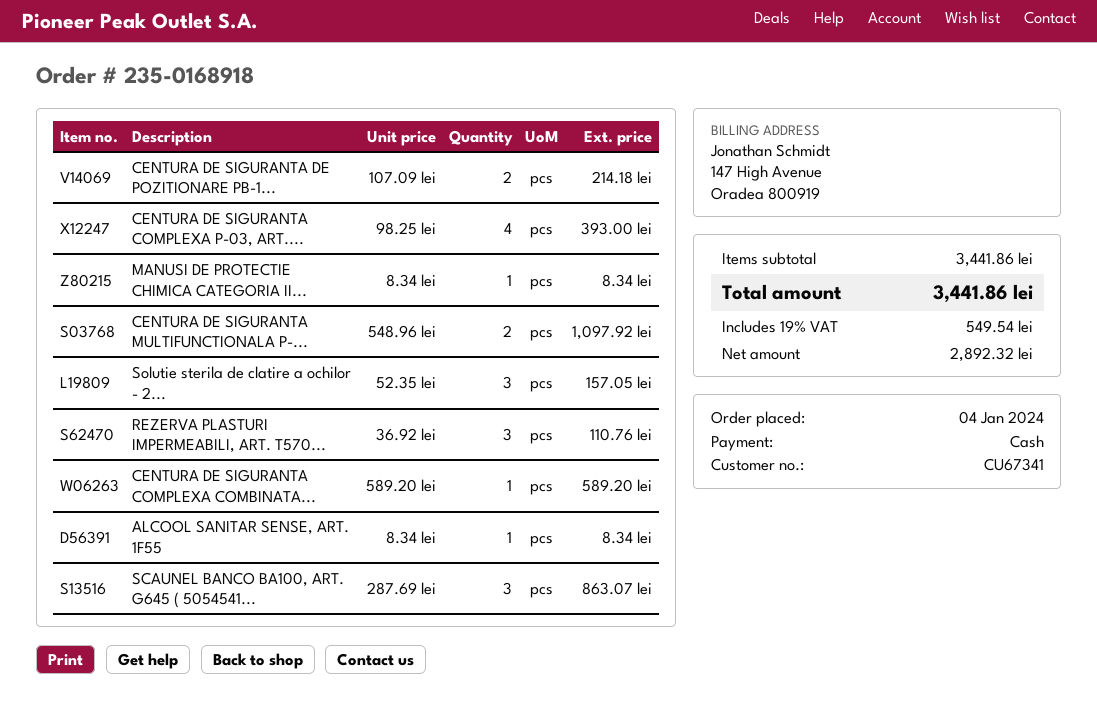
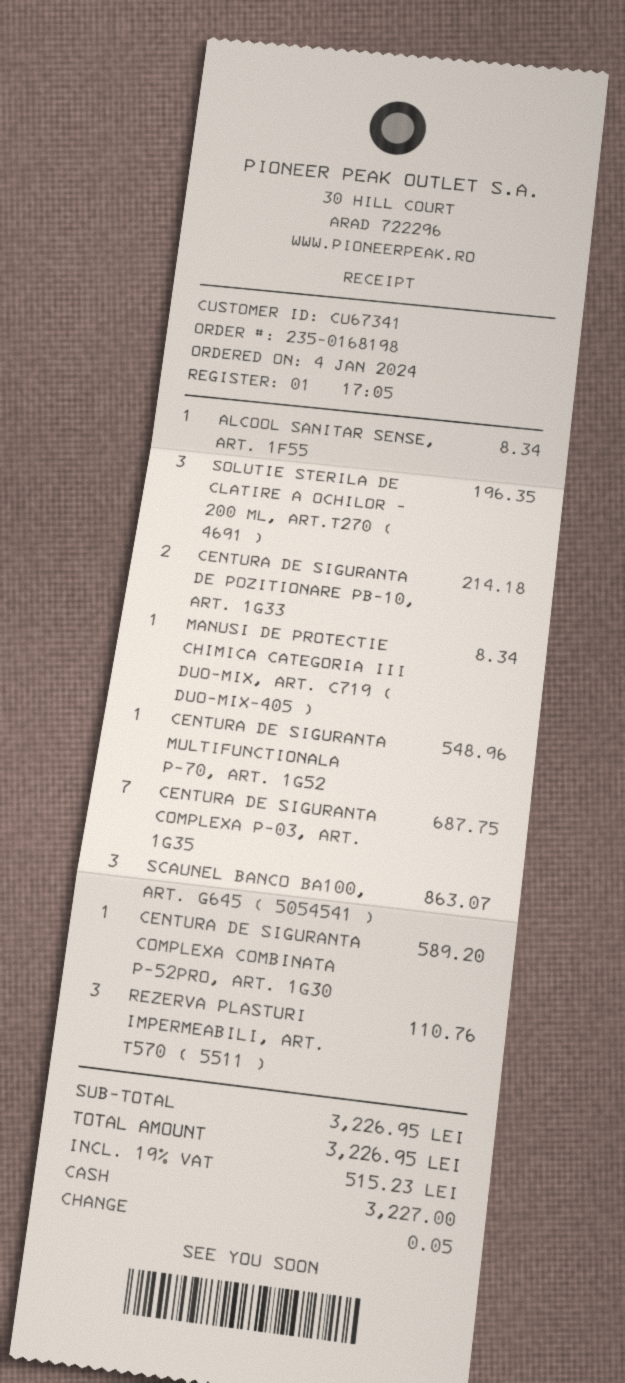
order number: 235-0168918 -> 235-0168198
CENTURA DE SIGURANTA COMPLEXA P-03, ART....: 4 for 393.00 -> 7 for 687.75
CENTURA DE SIGURANTA MULTIFUNCTIONALA P-...: 2 for 1097.92 -> 1 for 548.96
Solutie sterila de clatire a ochilor - 2...: 3 for 157.05 -> 3 for 196.35
subtotal: 3441.86 -> 3226.95
tax: 19% = 549.54 -> 19% = 515.23
total: 3441.86 -> 3226.95

